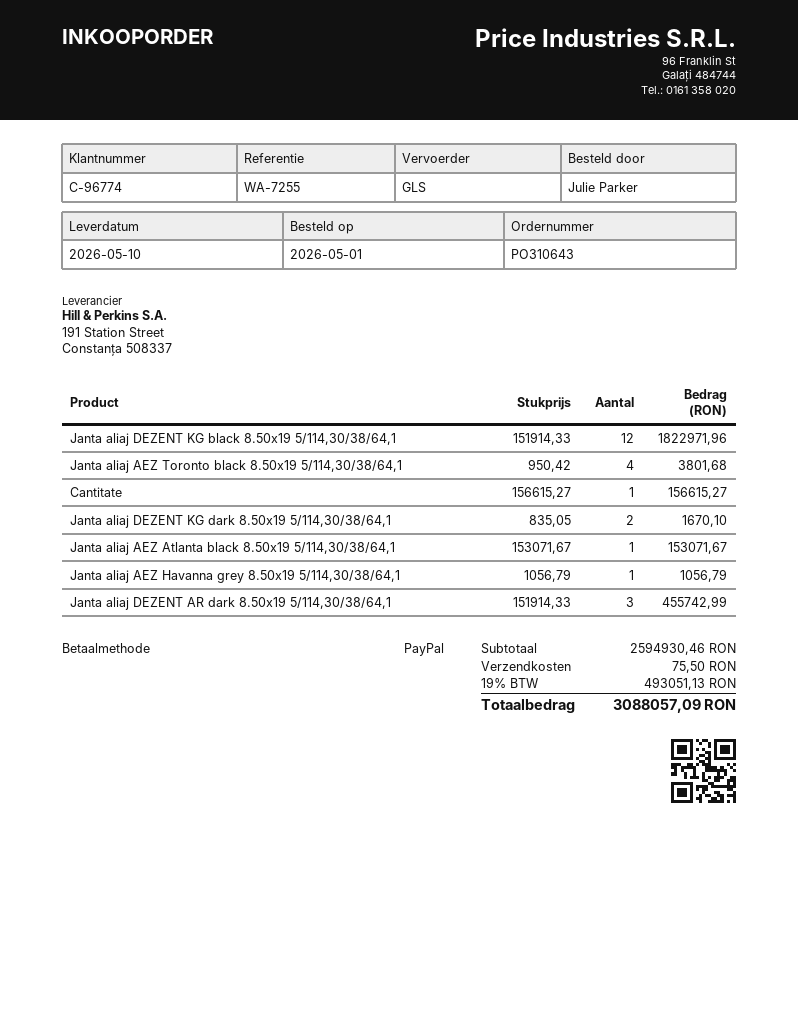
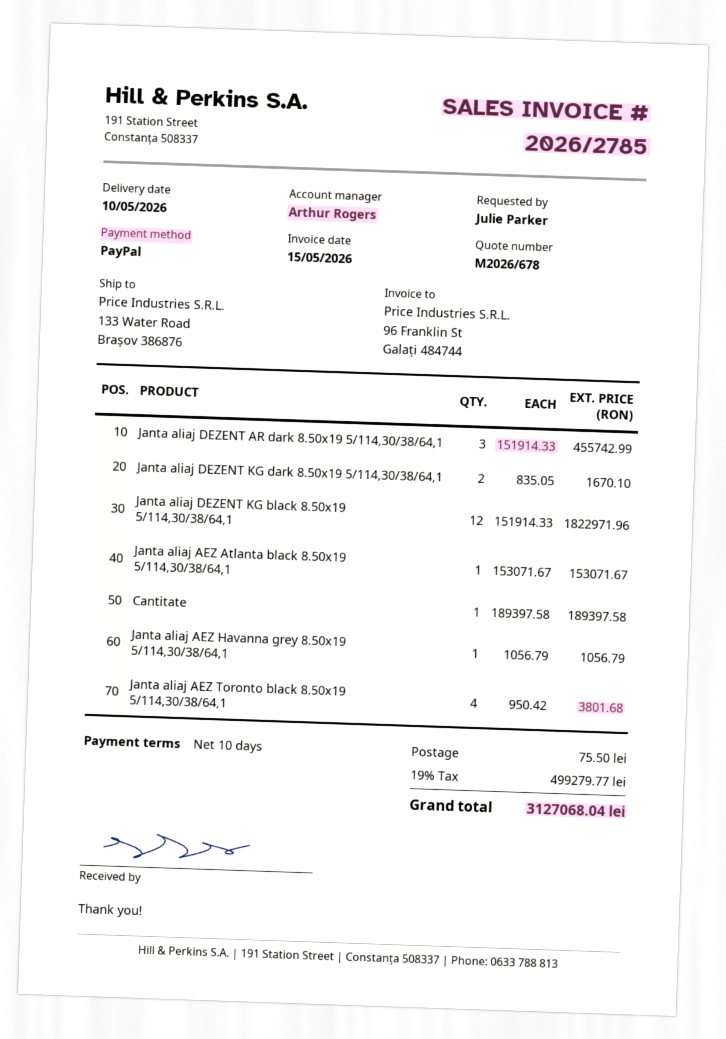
Cantitate: 1 x 156615.27 = 156615.27 -> 1 x 189397.58 = 189397.58
tax: 19% = 493051.13 -> 19% = 499279.77
total: 3088057.09 -> 3127068.04

